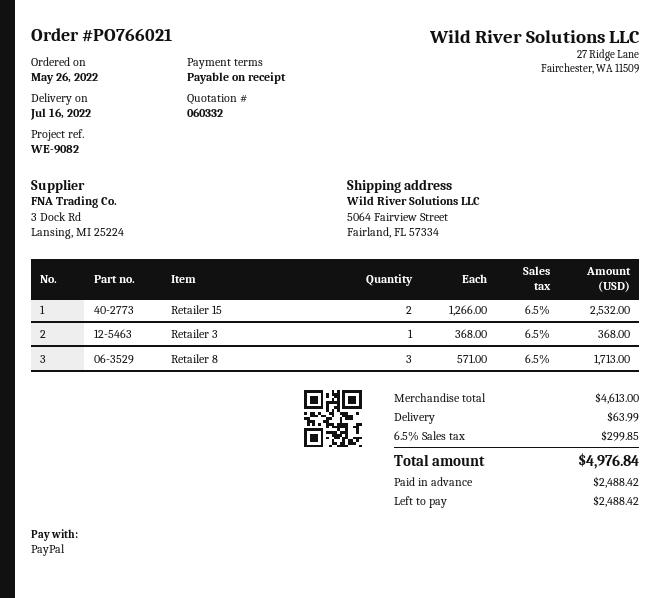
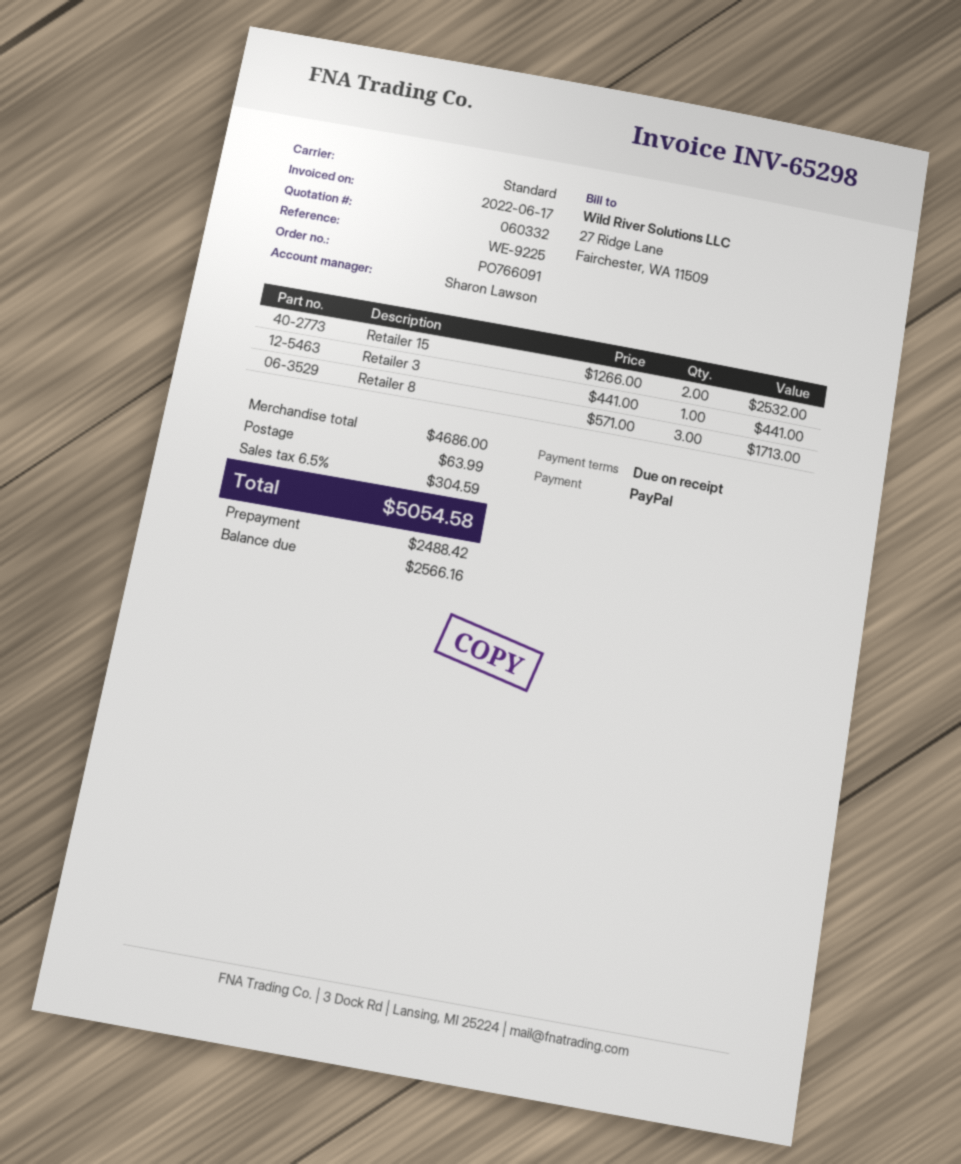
order number: PO766021 -> PO766091
reference: WE-9082 -> WE-9225
Retailer 3: 1 x 368.00 = 368.00 -> 1 x 441.00 = 441.00
subtotal: 4613.00 -> 4686.00
tax: 6.5% = 299.85 -> 6.5% = 304.59
total: 4976.84 -> 5054.58
balance: 2488.42 -> 2566.16

